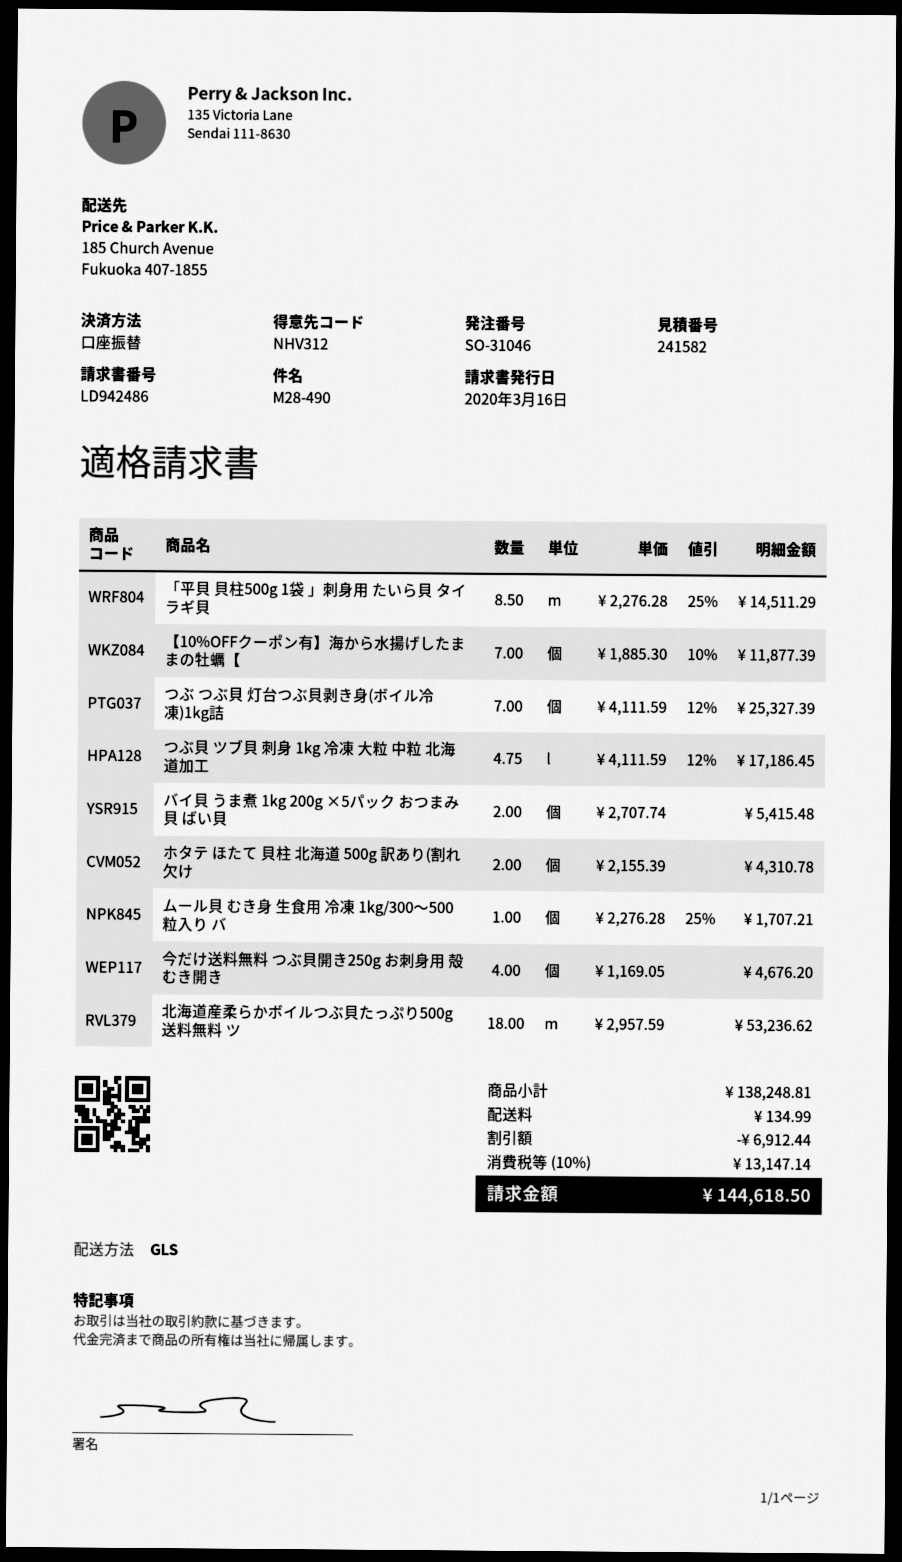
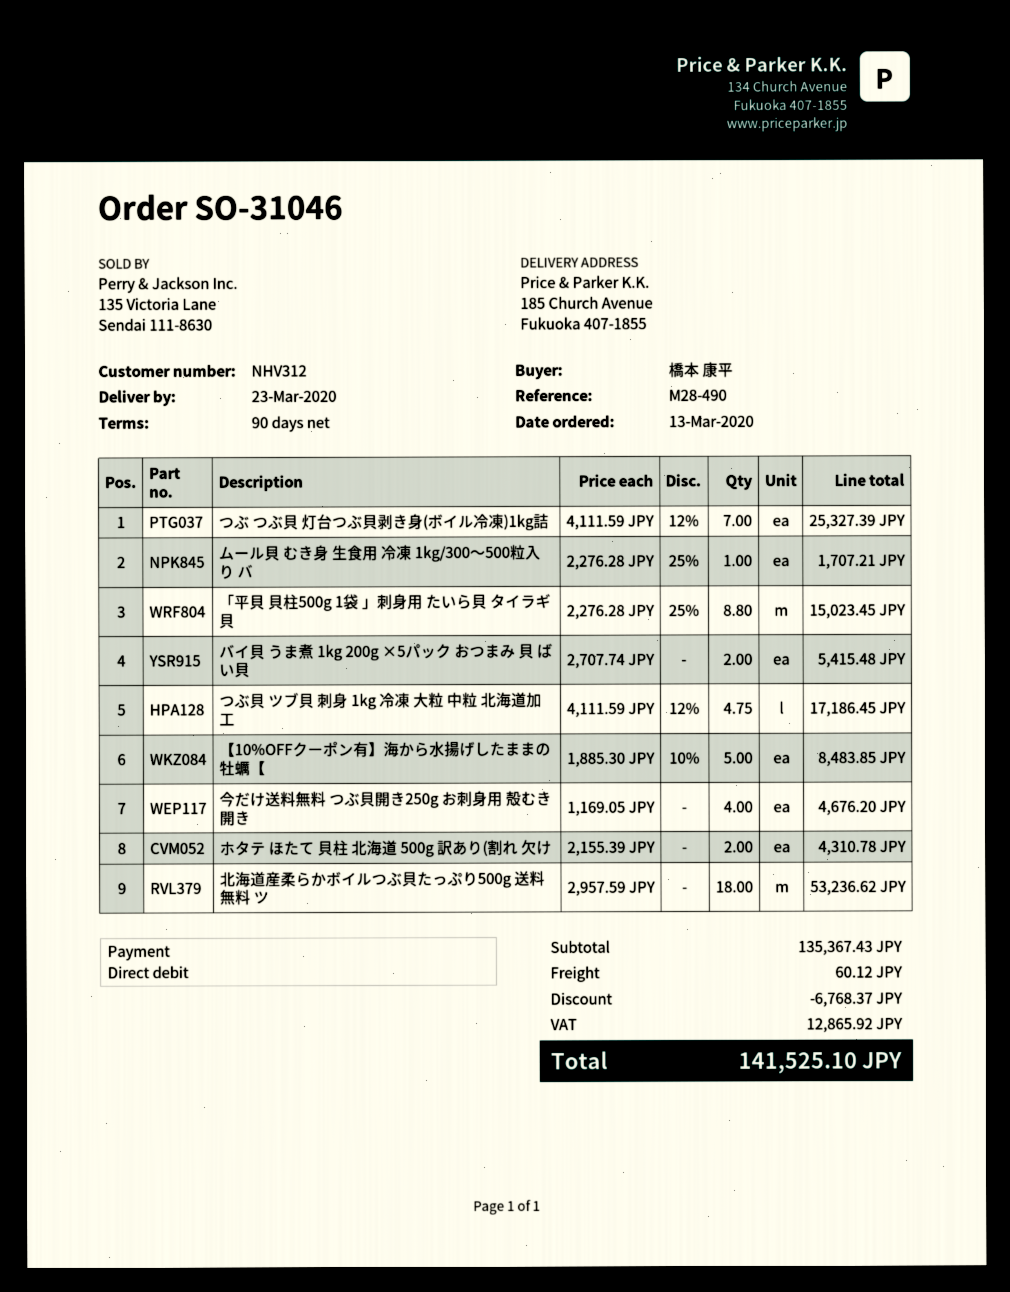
「平貝 貝柱500g 1袋 」刺身用 たいら貝 タイラギ貝: 8.5 x 2276.28 - 25% = 14511.29 -> 8.8 x 2276.28 - 25% = 15023.45
【10%OFFクーポン有】海から水揚げしたままの牡蠣【: 7 x 1885.30 - 10% = 11877.39 -> 5 x 1885.30 - 10% = 8483.85
subtotal: 138248.81 -> 135367.43
discount: 6912.44 -> 6768.37
shipping: 134.99 -> 60.12
tax: 13147.14 -> 12865.92
total: 144618.50 -> 141525.10

